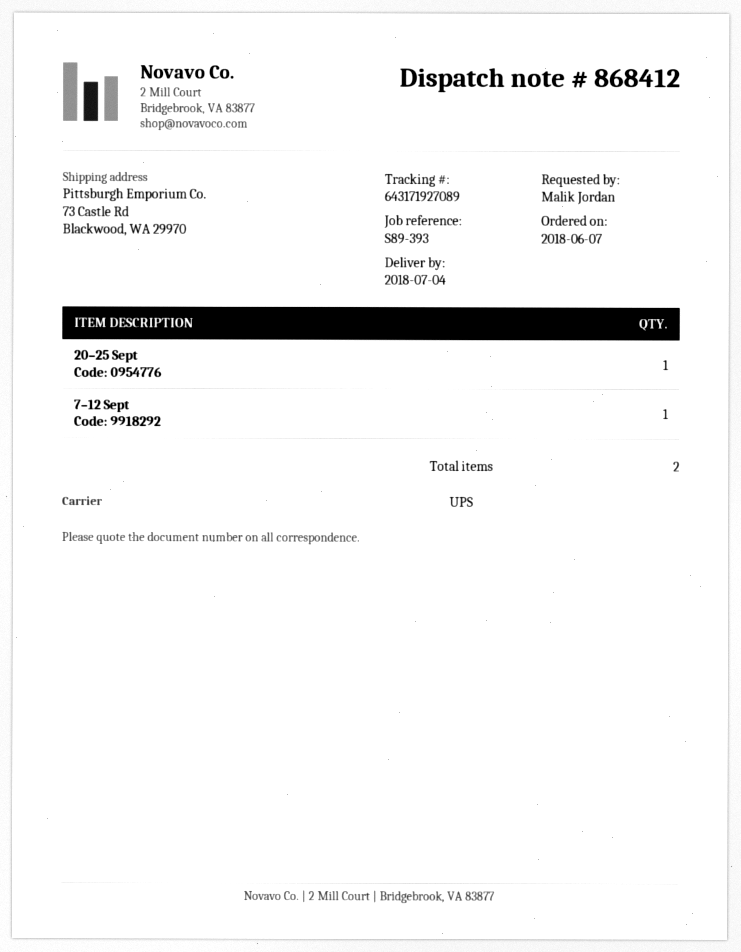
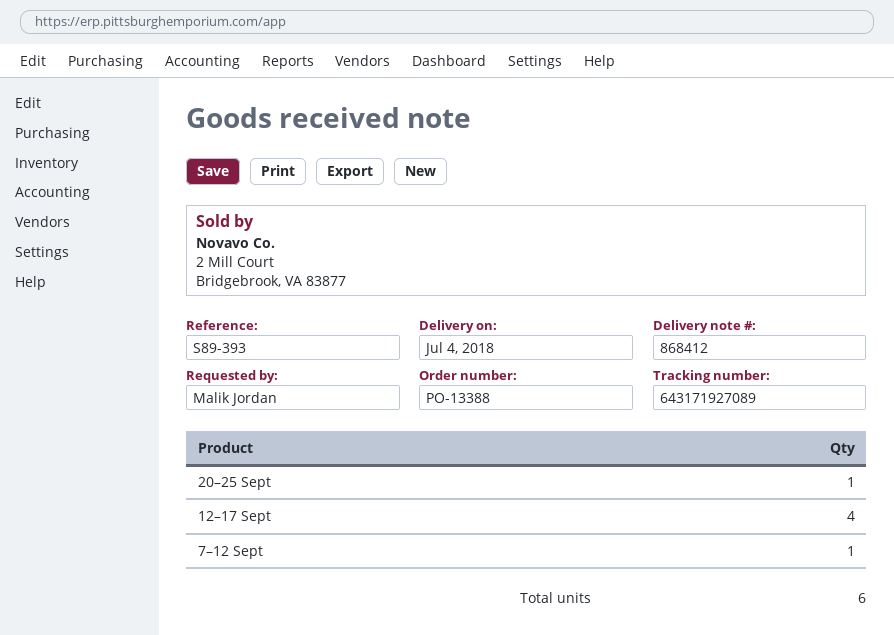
12–17 Sept: none -> 4
total quantity: 2 -> 6

